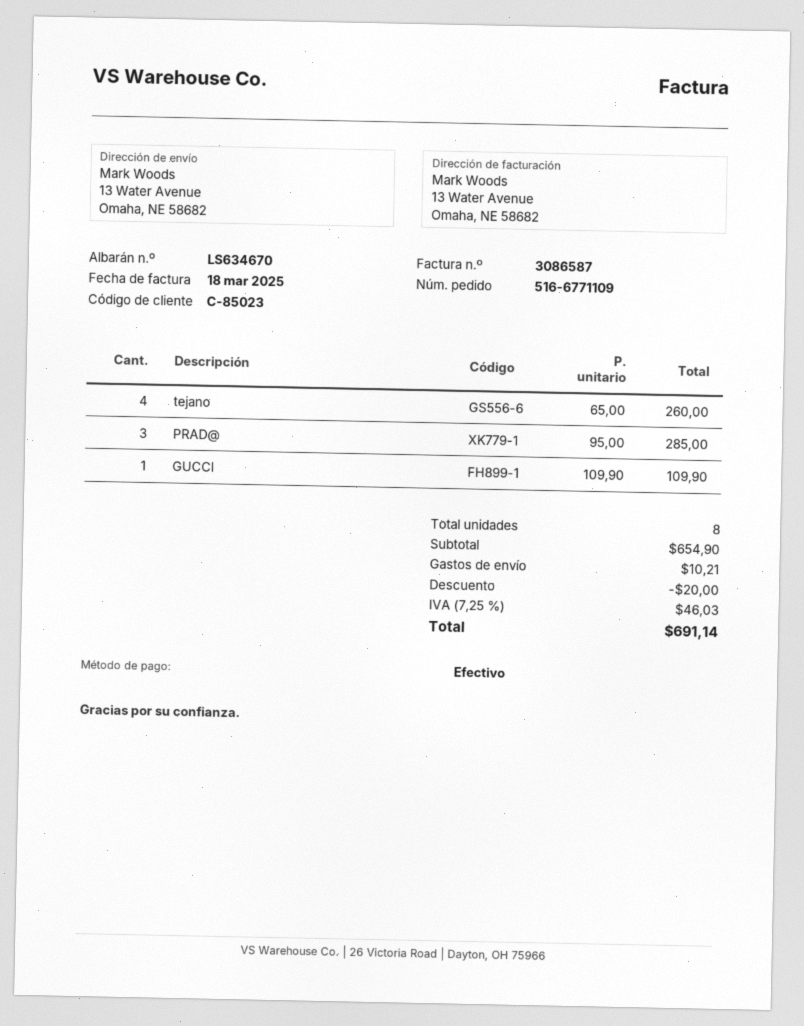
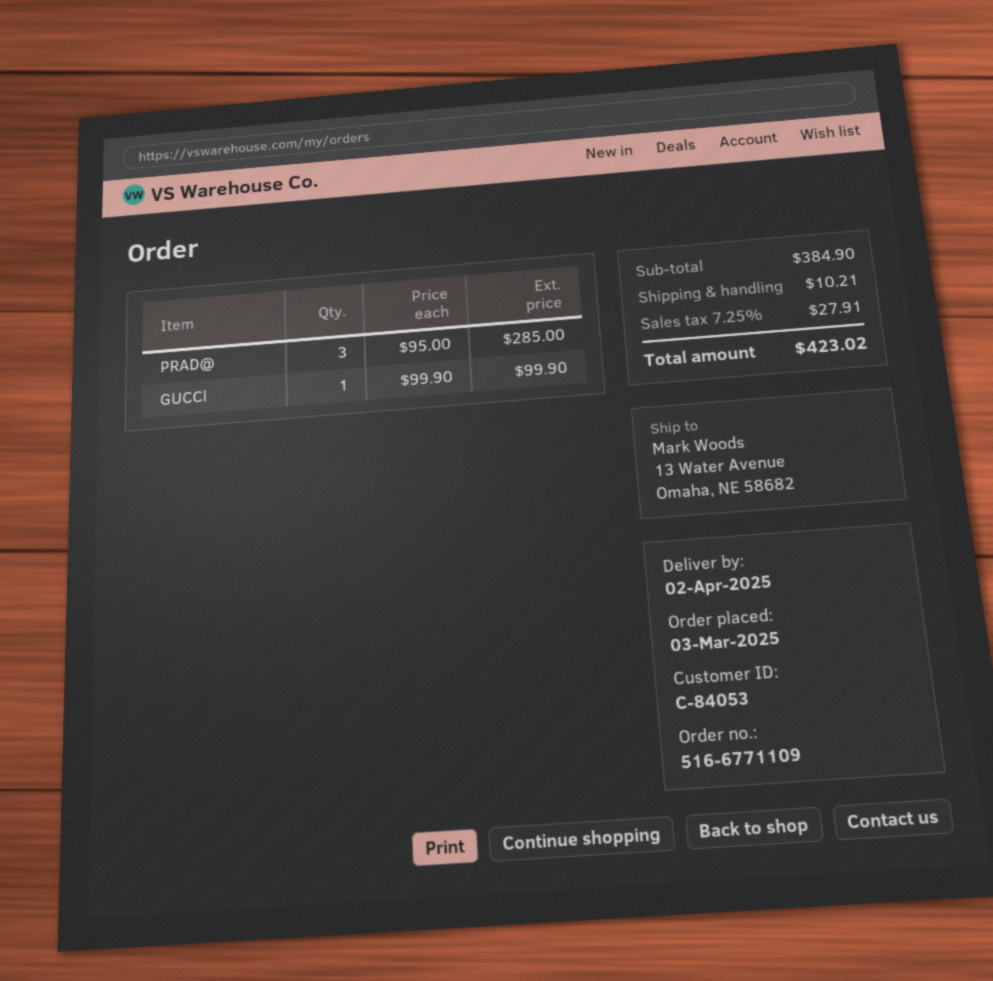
customer number: C-85023 -> C-84053
tejano: 4 x 65.00 = 260.00 -> none
GUCCl: 1 x 109.90 = 109.90 -> 1 x 99.90 = 99.90
subtotal: 654.90 -> 384.90
discount: 20.00 -> none
tax: 7.25% = 46.03 -> 7.25% = 27.91
total: 691.14 -> 423.02

